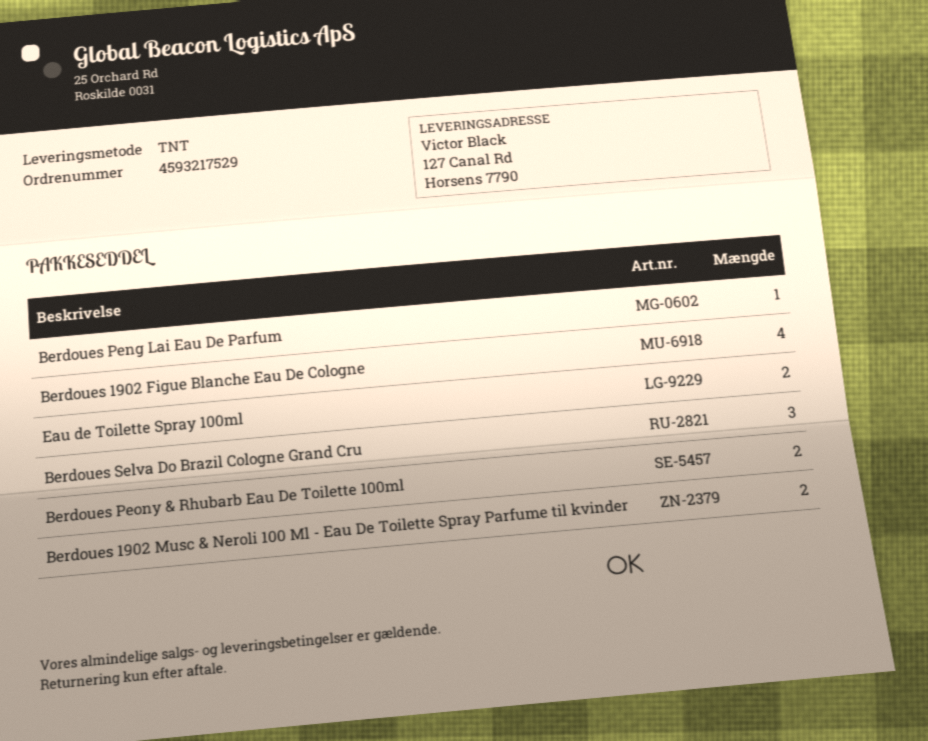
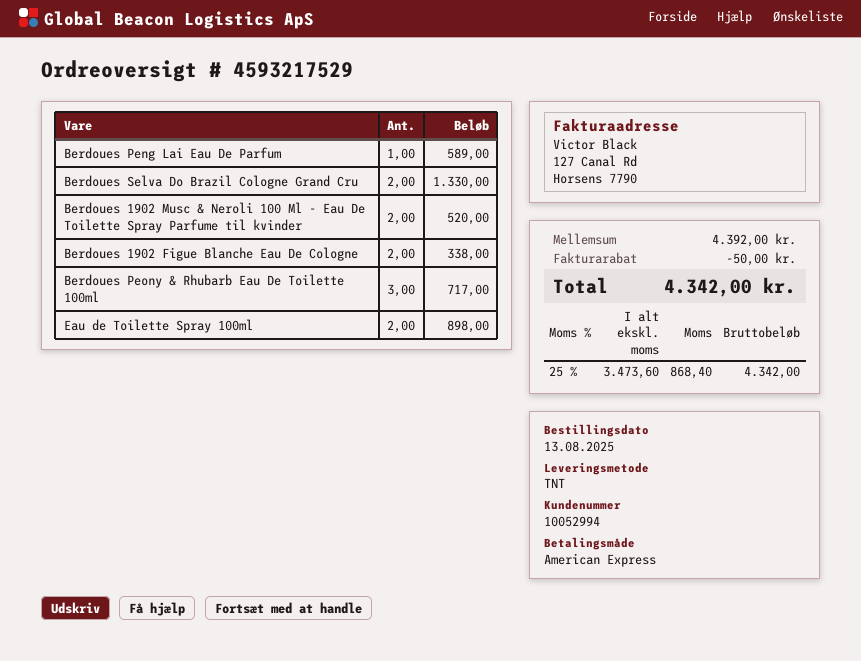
Berdoues 1902 Figue Blanche Eau De Cologne: 4 -> 2
Berdoues Selva Do Brazil Cologne Grand Cru: 3 -> 2
Berdoues Peony & Rhubarb Eau De Toilette 100ml: 2 -> 3

